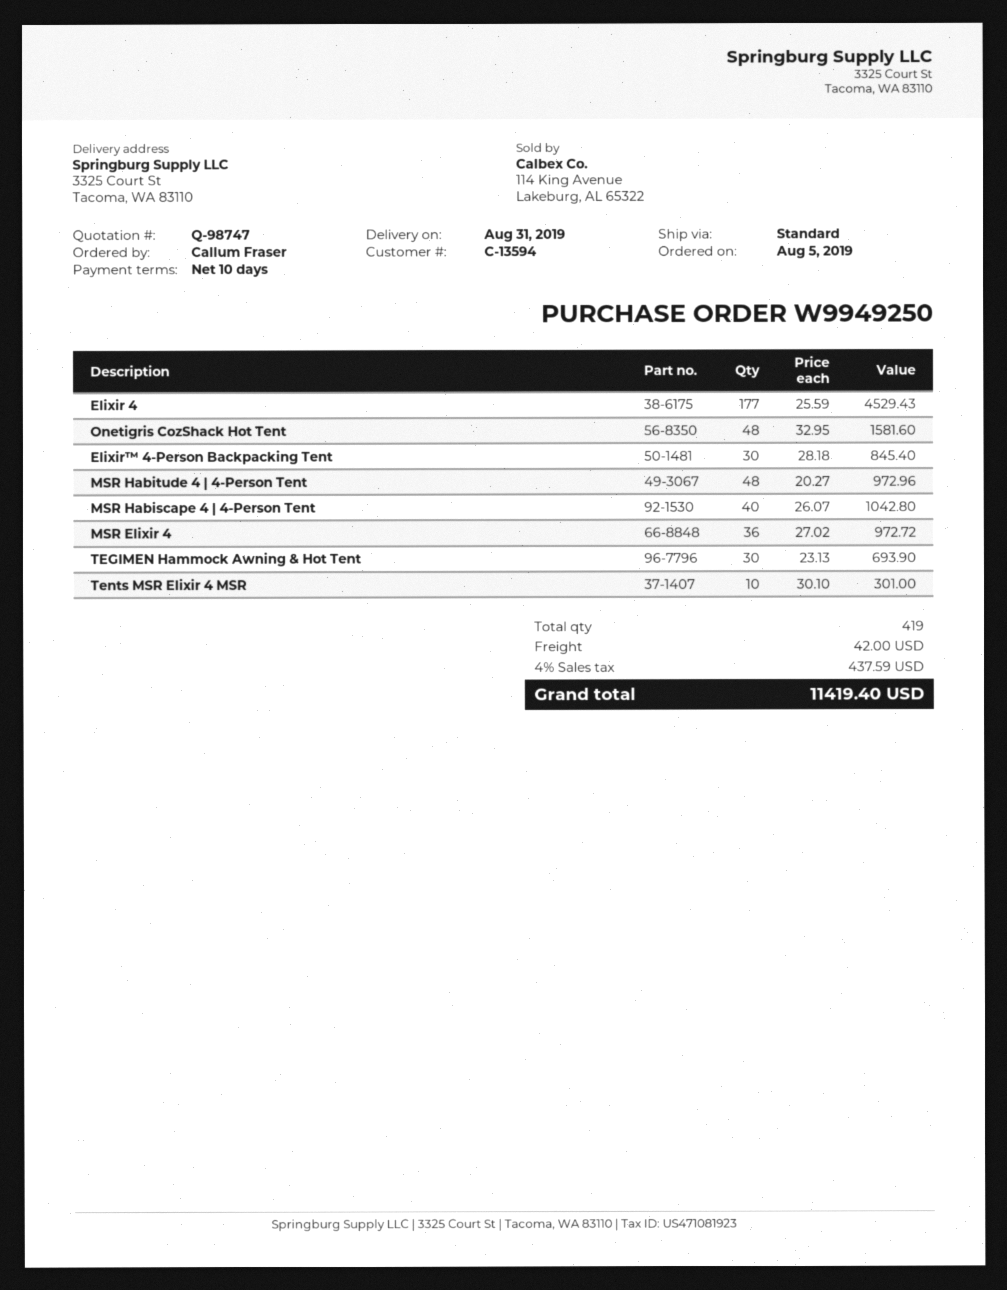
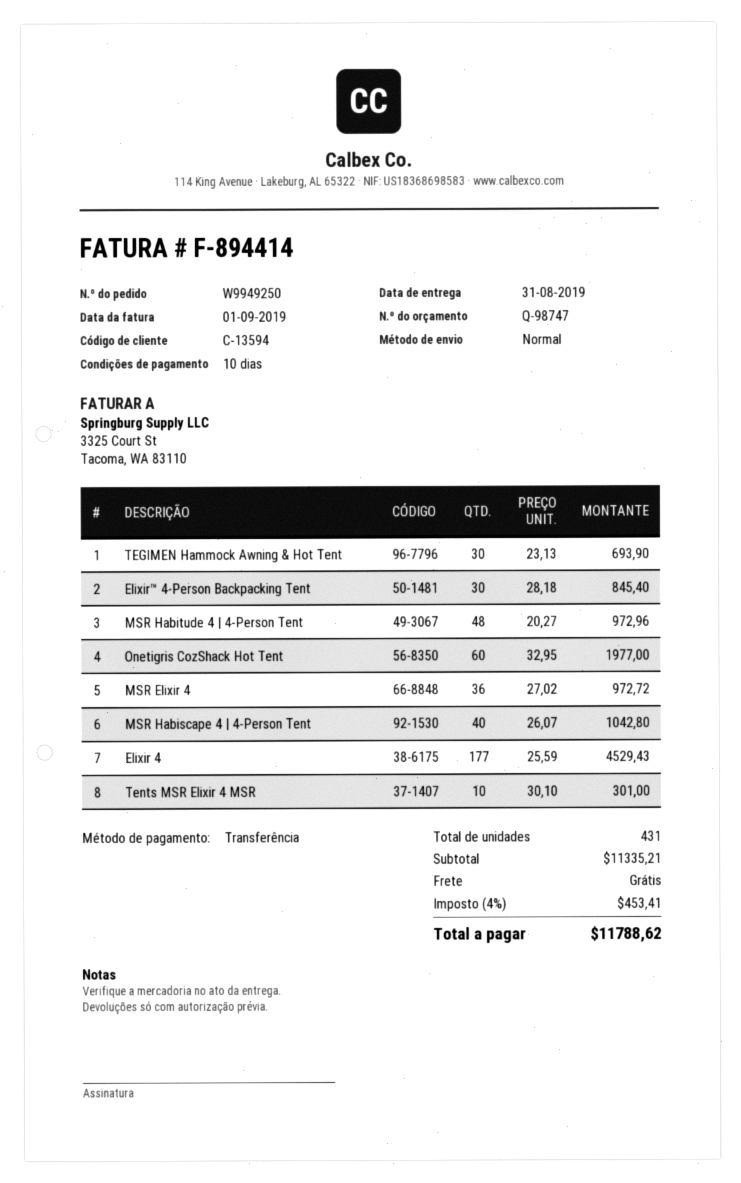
Onetigris CozShack Hot Tent: 48 x 32.95 = 1581.60 -> 60 x 32.95 = 1977.00
total quantity: 419 -> 431
shipping: 42.00 -> 0.00
tax: 4% = 437.59 -> 4% = 453.41
total: 11419.40 -> 11788.62

